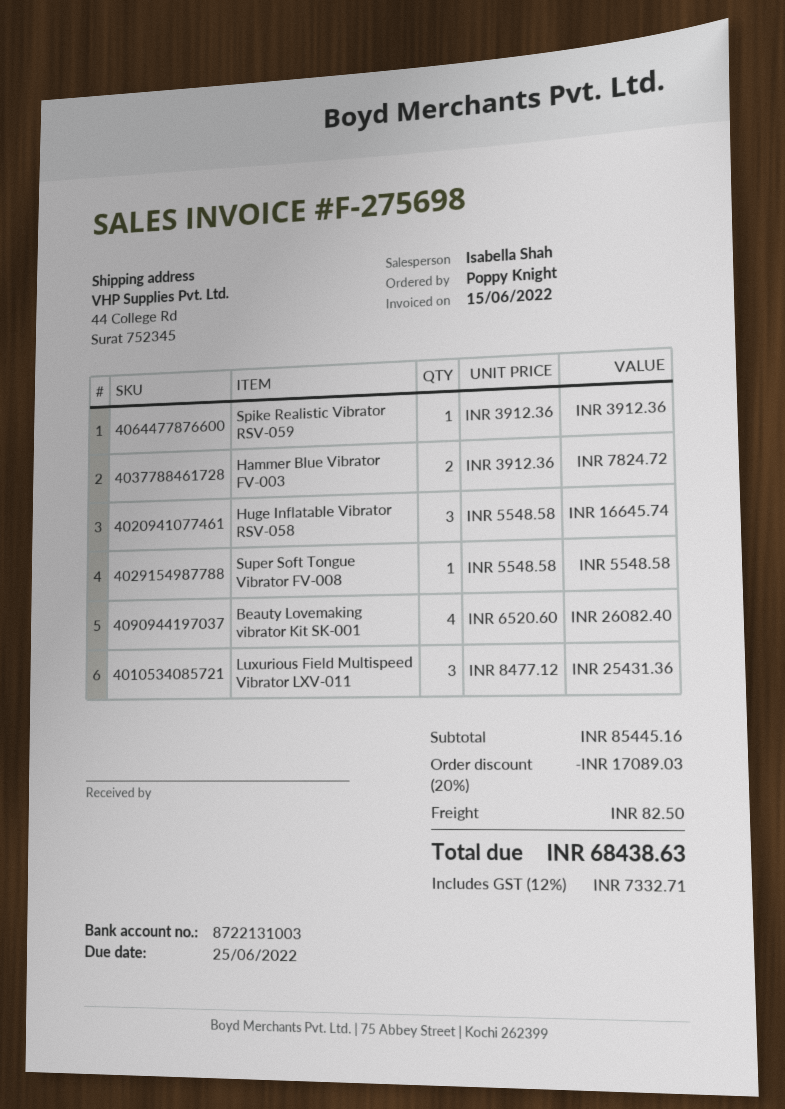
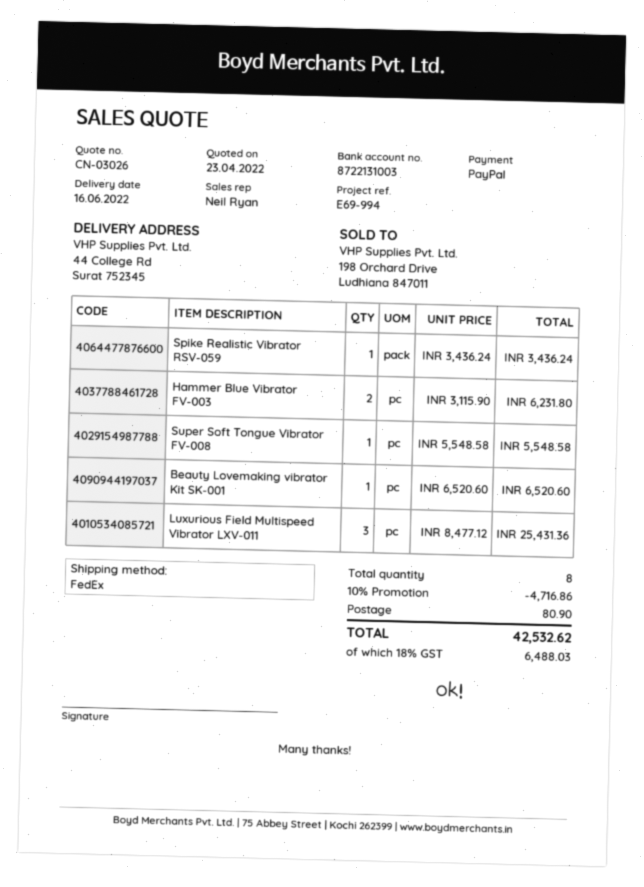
sales rep: Isabella Shah -> Neil Ryan
Spike Realistic Vibrator RSV-059: 1 x 3912.36 = 3912.36 -> 1 x 3436.24 = 3436.24
Hammer Blue Vibrator FV-003: 2 x 3912.36 = 7824.72 -> 2 x 3115.90 = 6231.80
Huge Inflatable Vibrator RSV-058: 3 x 5548.58 = 16645.74 -> none
Beauty Lovemaking vibrator Kit SK-001: 4 x 6520.60 = 26082.40 -> 1 x 6520.60 = 6520.60
discount: 20% = 17089.03 -> 10% = 4716.86
shipping: 82.50 -> 80.90
tax: 12% = 7332.71 -> 18% = 6488.03
total: 68438.63 -> 42532.62

